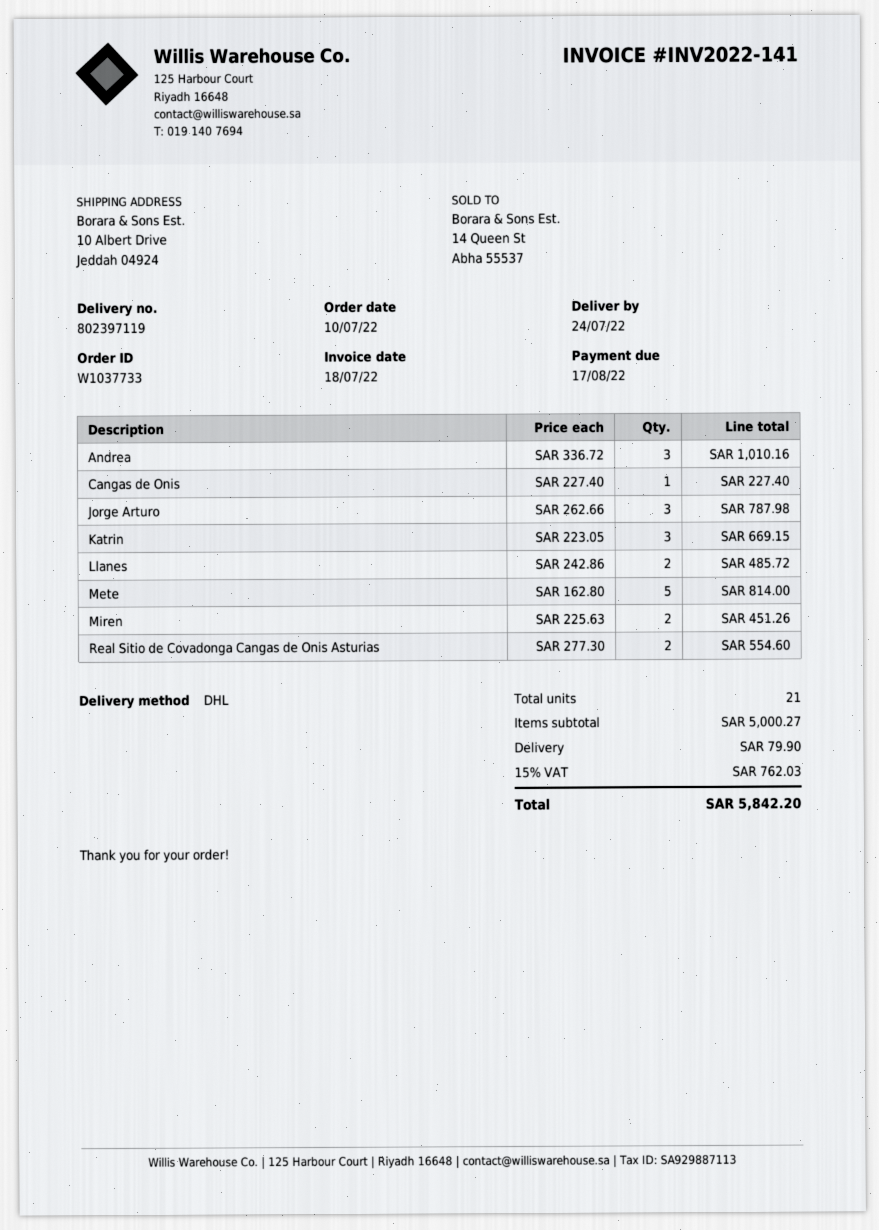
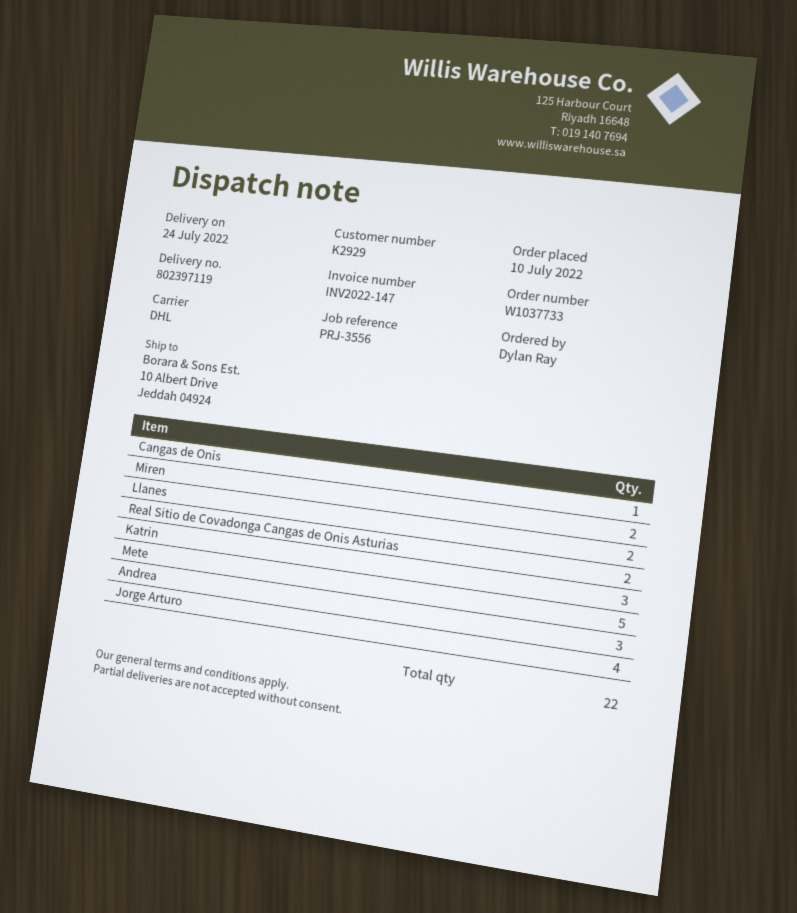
invoice number: INV2022-141 -> INV2022-147
Jorge Arturo: 3 -> 4
total quantity: 21 -> 22

